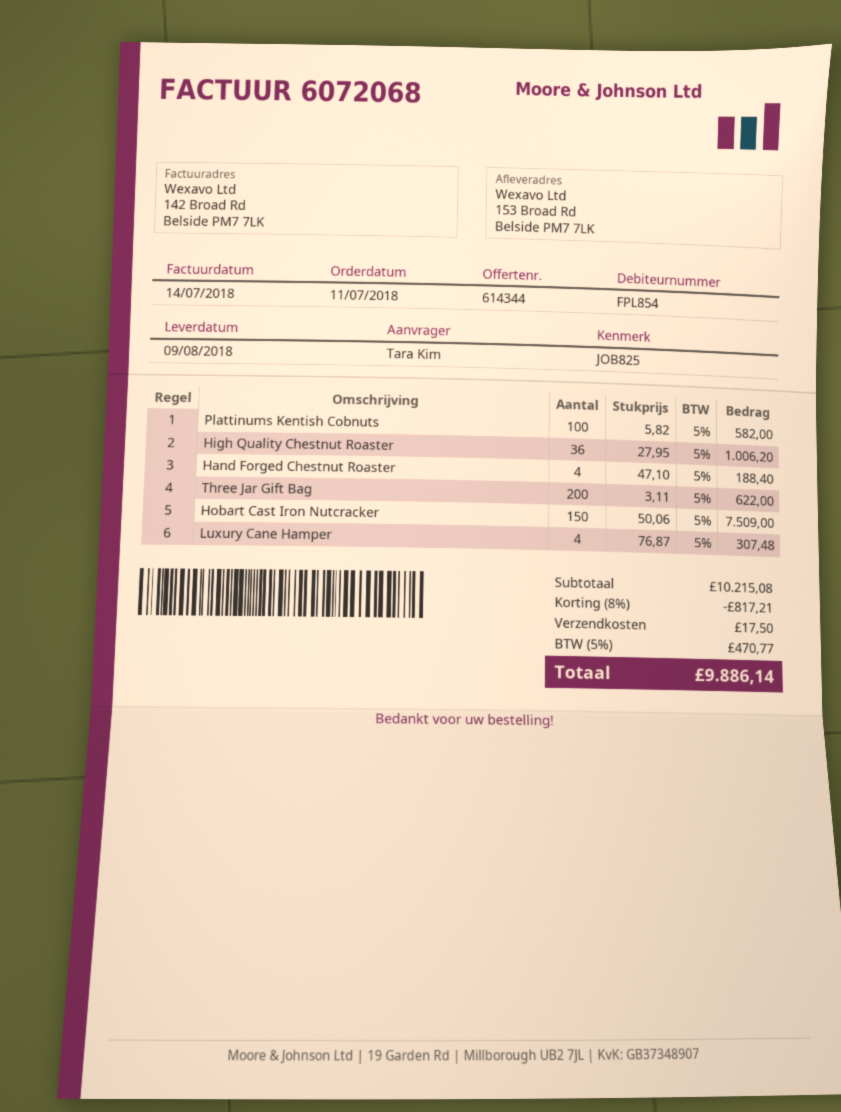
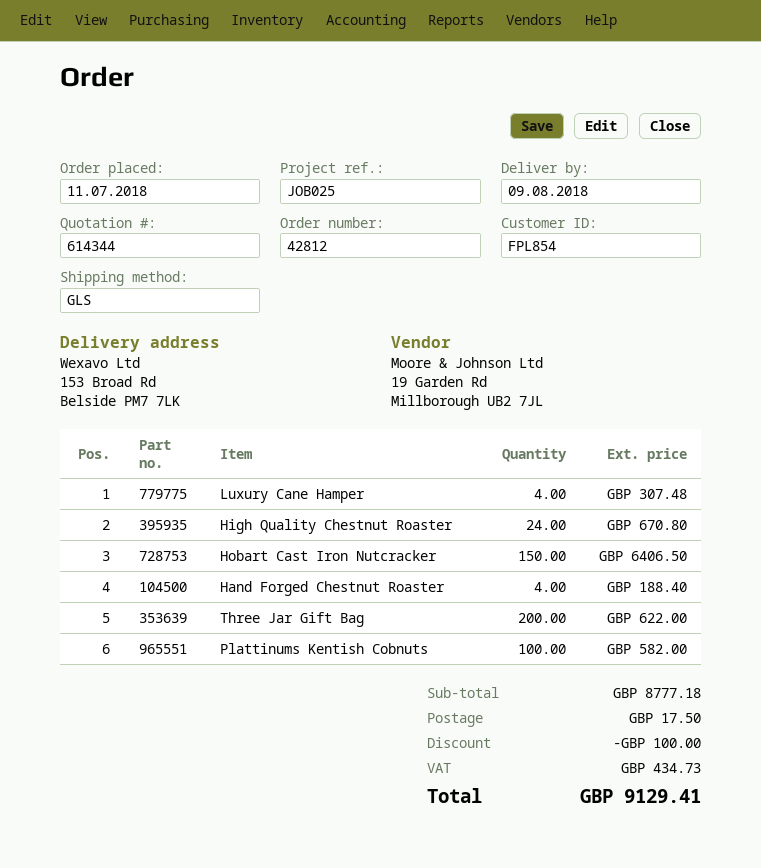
reference: JOB825 -> JOB025
High Quality Chestnut Roaster: 36 for 1006.20 -> 24 for 670.80
Hobart Cast Iron Nutcracker: 150 for 7509.00 -> 150 for 6406.50
subtotal: 10215.08 -> 8777.18
discount: 817.21 -> 100.00
tax: 470.77 -> 434.73
total: 9886.14 -> 9129.41

